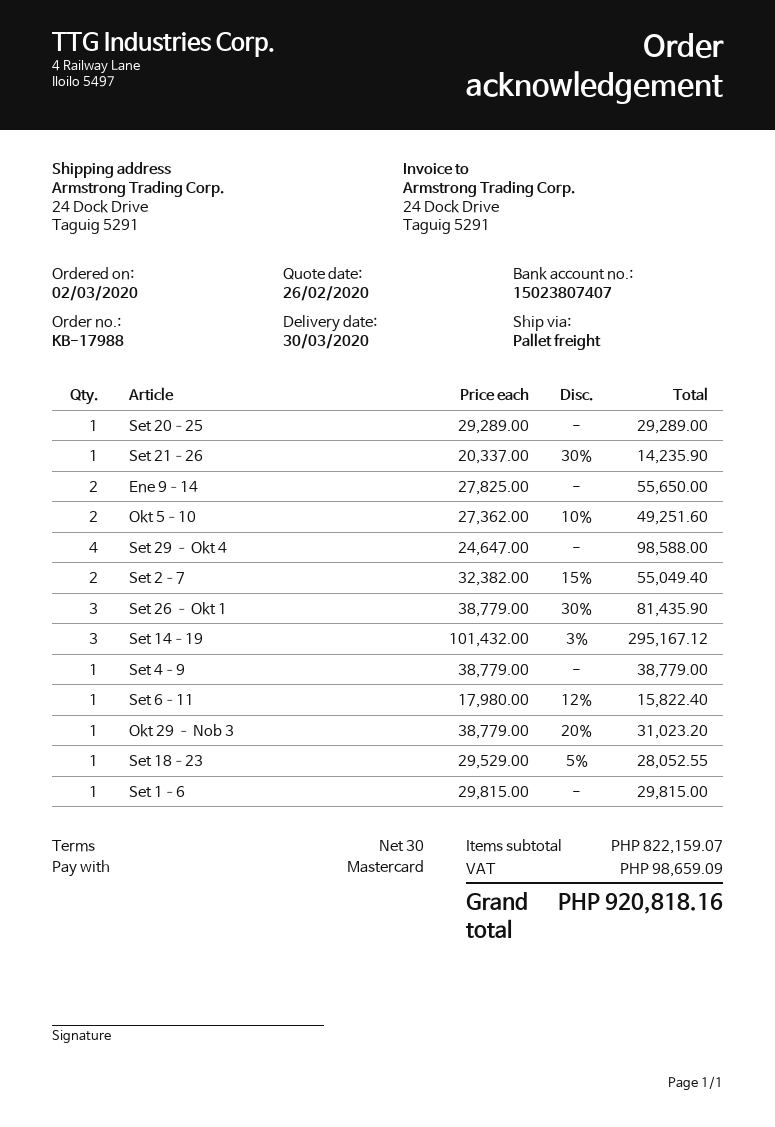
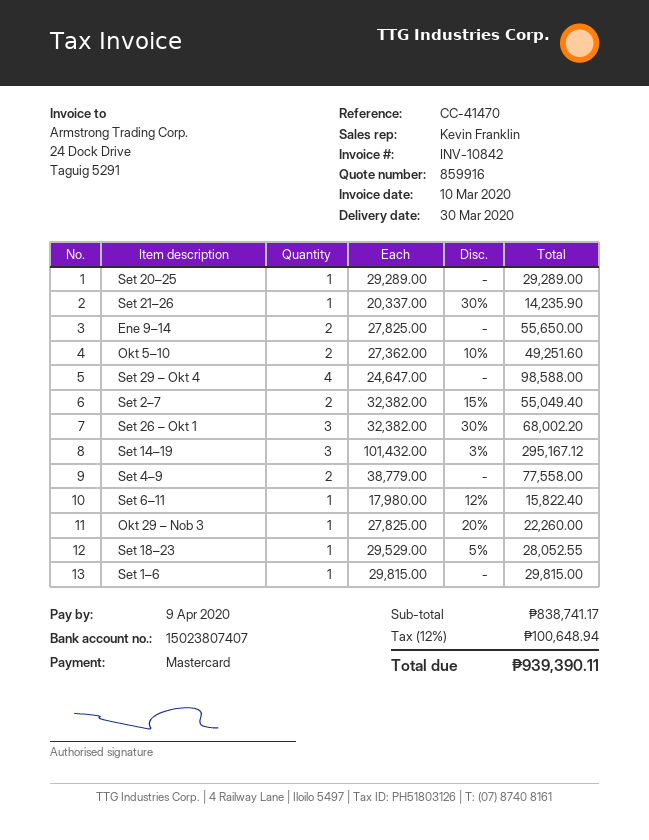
Set 26 – Okt 1: 3 x 38779.00 - 30% = 81435.90 -> 3 x 32382.00 - 30% = 68002.20
Set 4–9: 1 x 38779.00 = 38779.00 -> 2 x 38779.00 = 77558.00
Okt 29 – Nob 3: 1 x 38779.00 - 20% = 31023.20 -> 1 x 27825.00 - 20% = 22260.00
subtotal: 822159.07 -> 838741.17
tax: 98659.09 -> 100648.94
total: 920818.16 -> 939390.11

